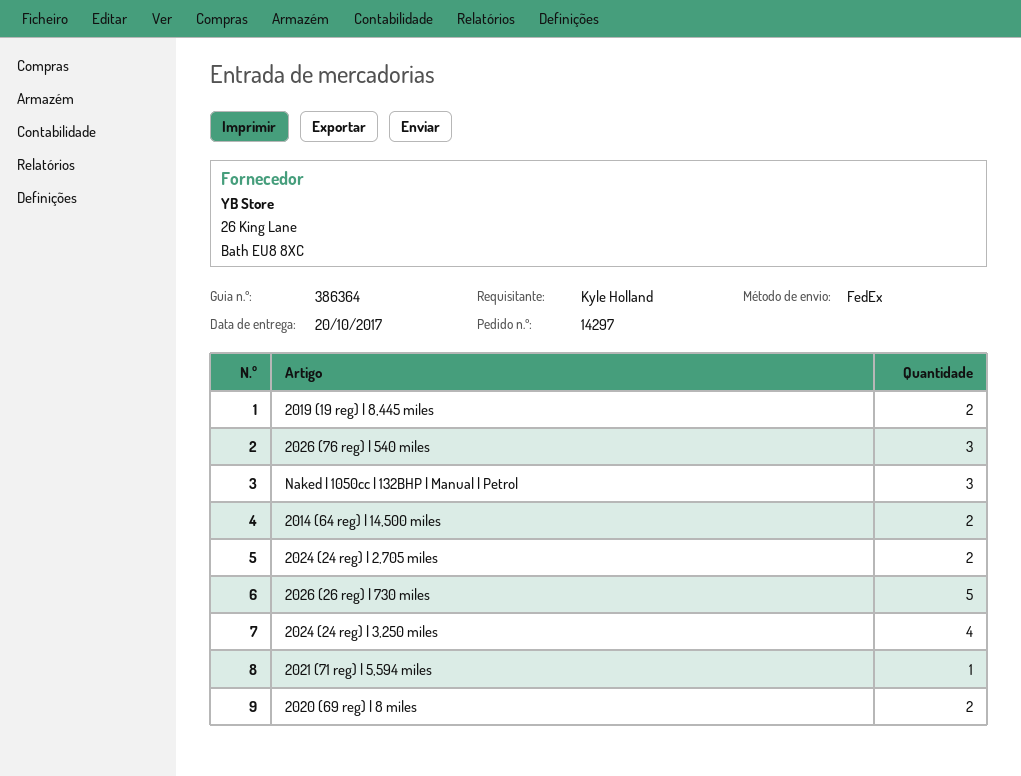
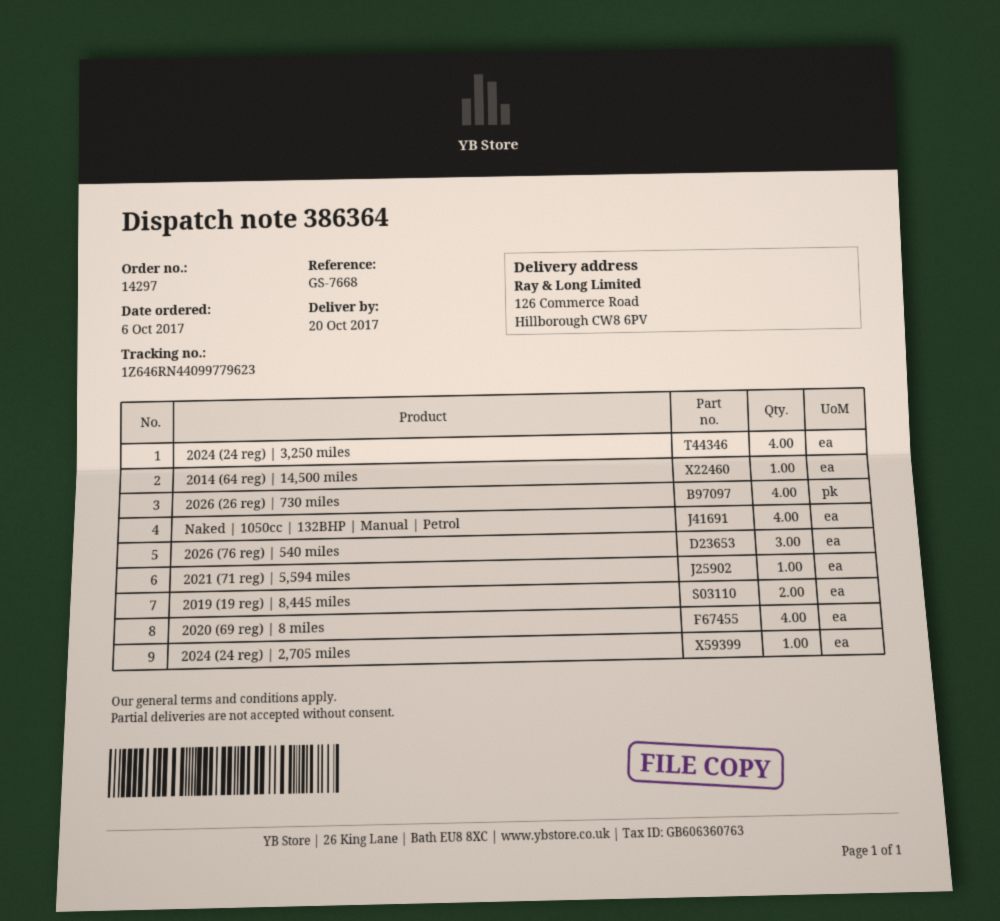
Naked | 1050cc | 132BHP | Manual | Petrol: 3 -> 4
2014 (64 reg) | 14,500 miles: 2 -> 1
2024 (24 reg) | 2,705 miles: 2 -> 1
2026 (26 reg) | 730 miles: 5 -> 4
2020 (69 reg) | 8 miles: 2 -> 4

